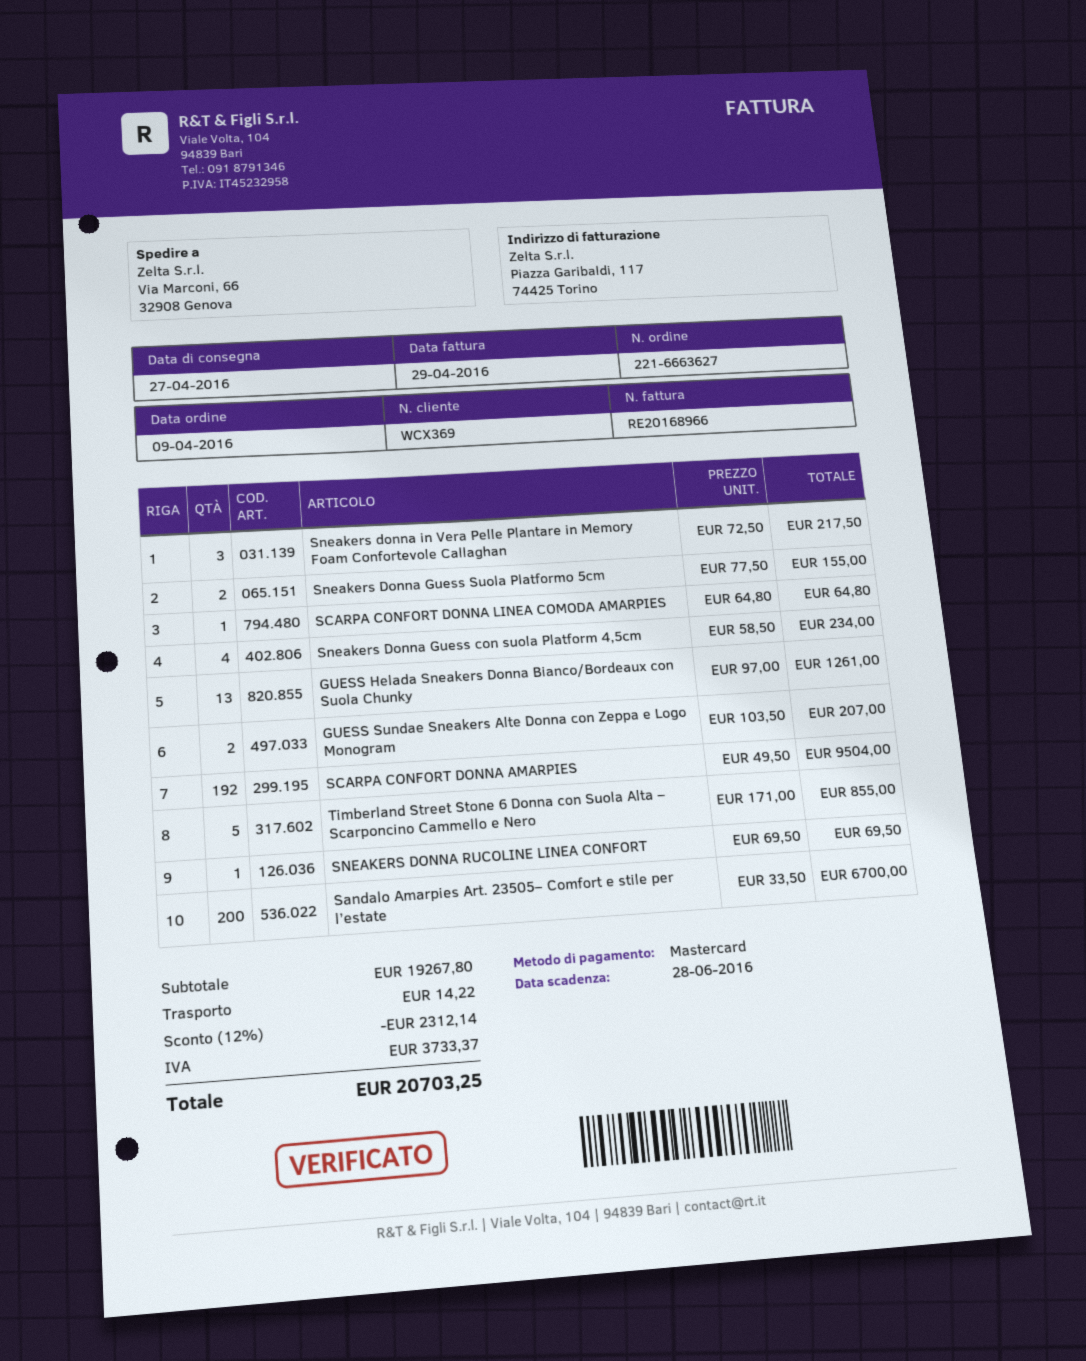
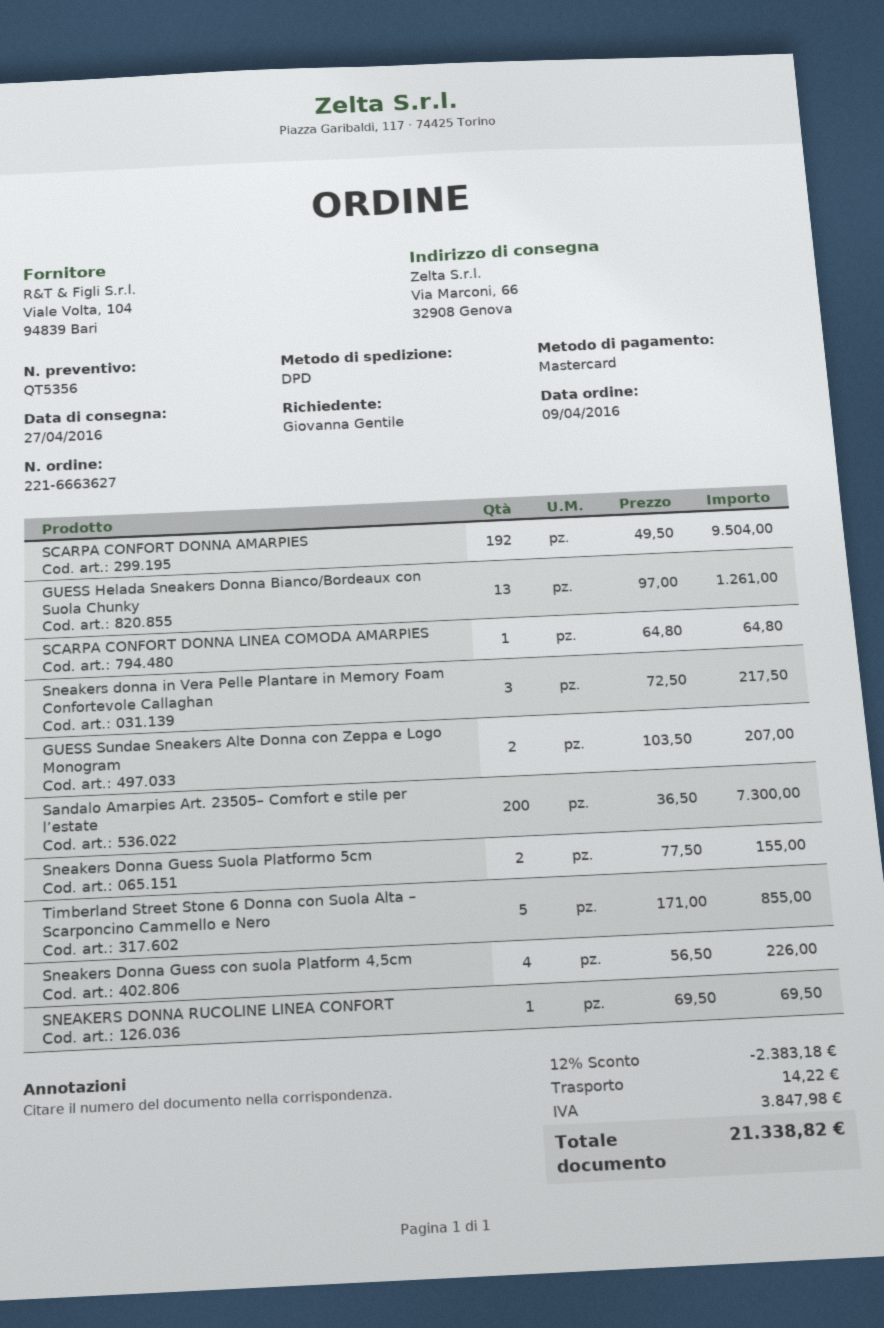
Sneakers Donna Guess con suola Platform 4,5cm: 4 x 58.50 = 234.00 -> 4 x 56.50 = 226.00
Sandalo Amarpies Art. 23505– Comfort e stile per l’estate: 200 x 33.50 = 6700.00 -> 200 x 36.50 = 7300.00
discount: 12% = 2312.14 -> 12% = 2383.18
tax: 3733.37 -> 3847.98
total: 20703.25 -> 21338.82

